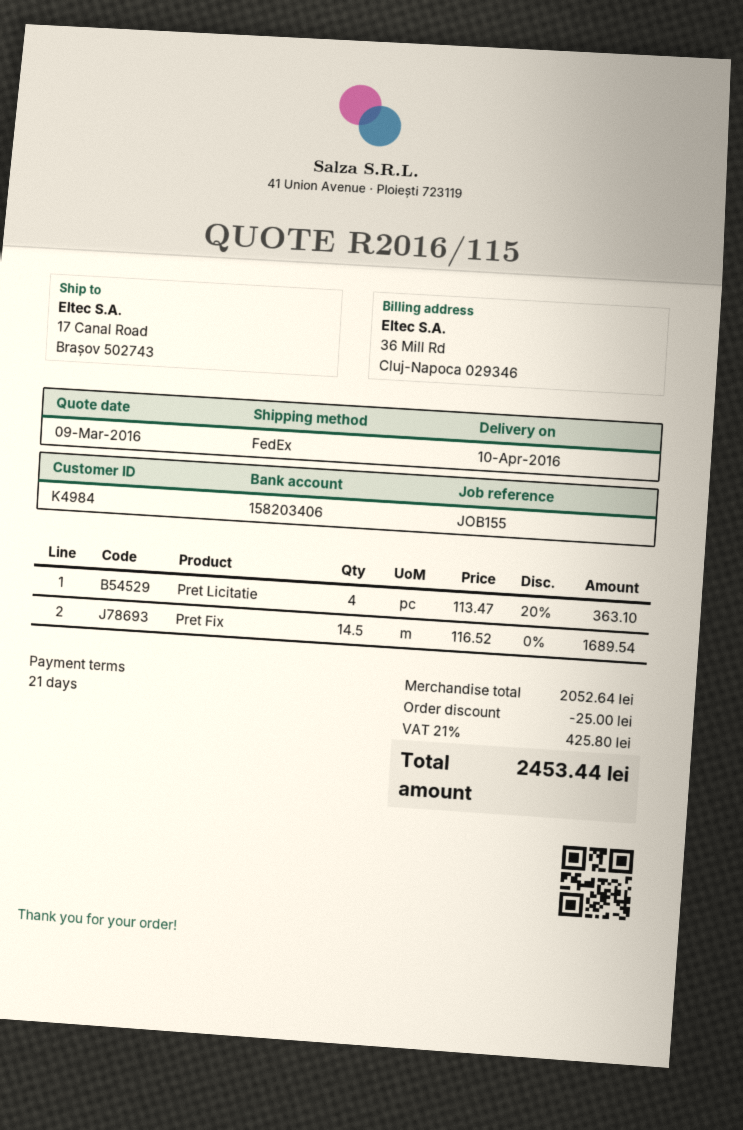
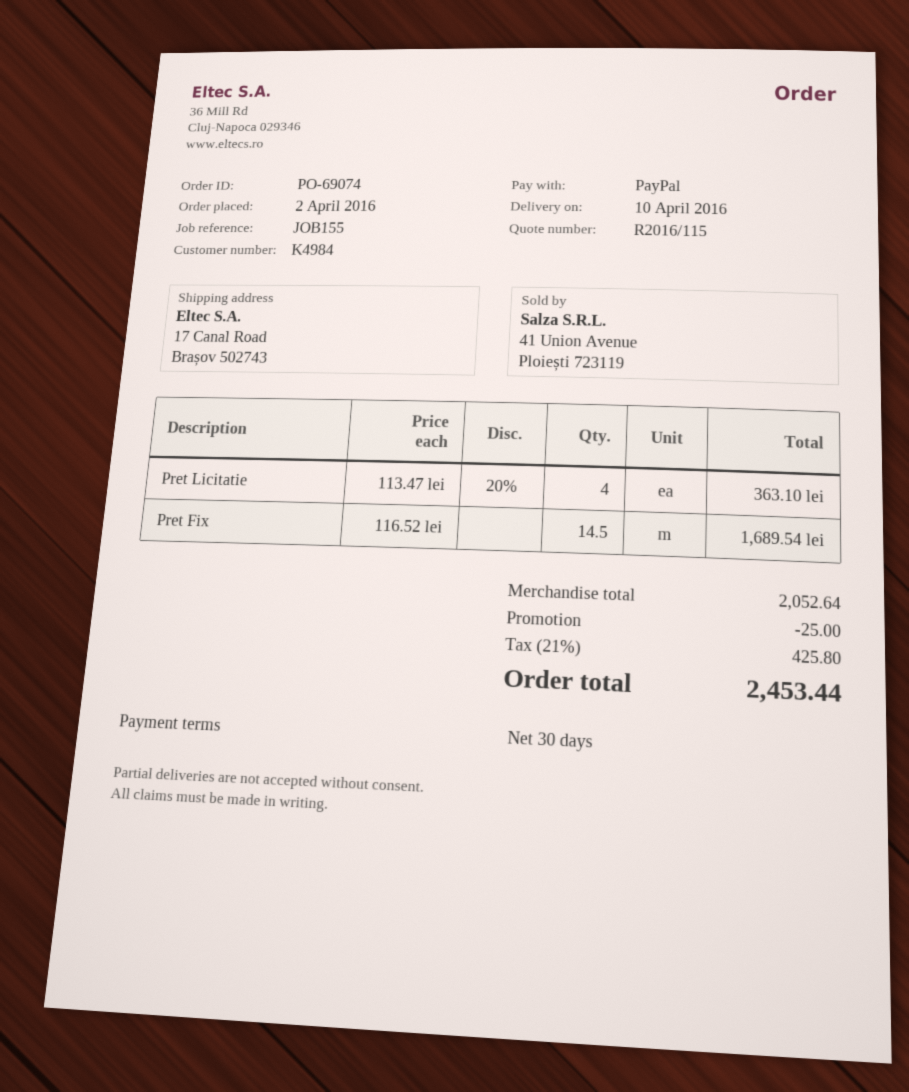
payment terms: 21 days -> 30 days

